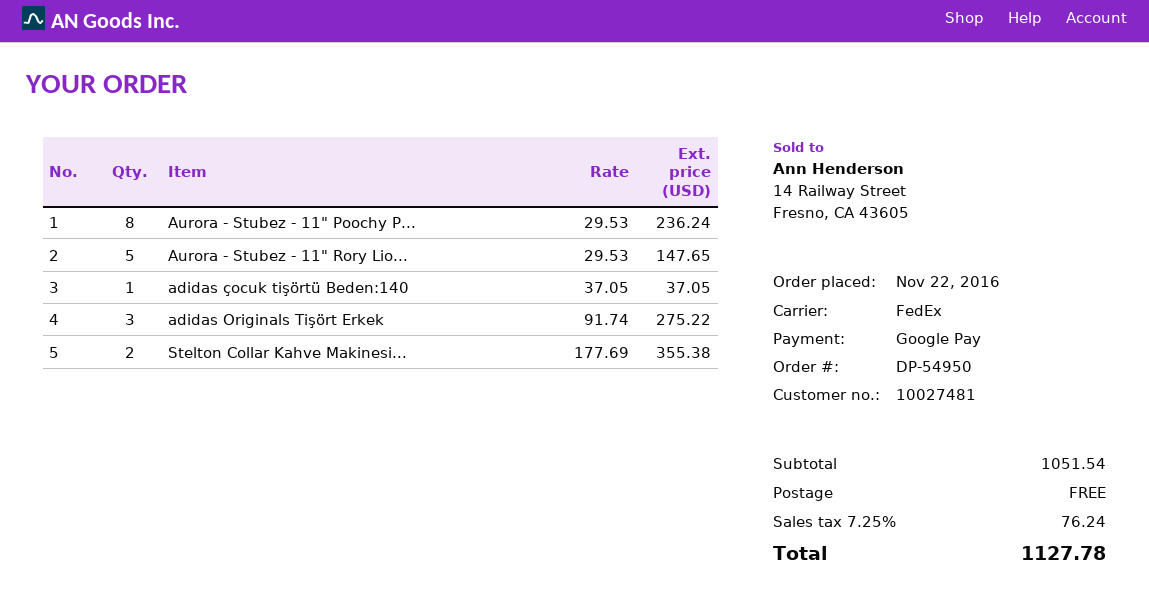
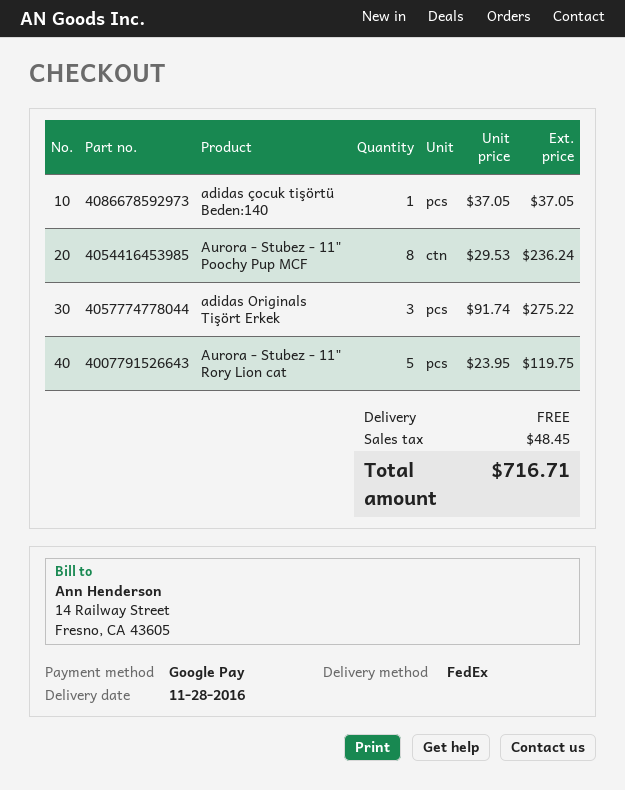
Aurora - Stubez - 11" Rory Lio...: 5 x 29.53 = 147.65 -> 5 x 23.95 = 119.75
Stelton Collar Kahve Makinesi...: 2 x 177.69 = 355.38 -> none
tax: 76.24 -> 48.45
total: 1127.78 -> 716.71

